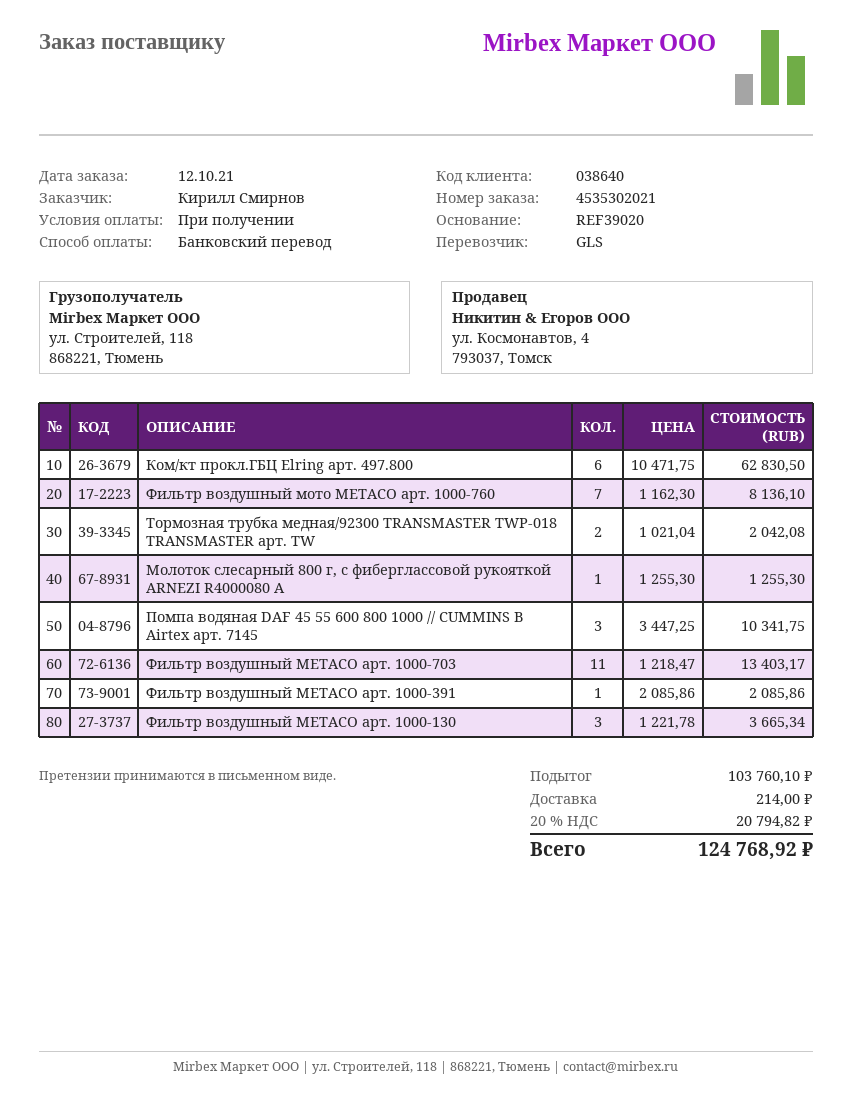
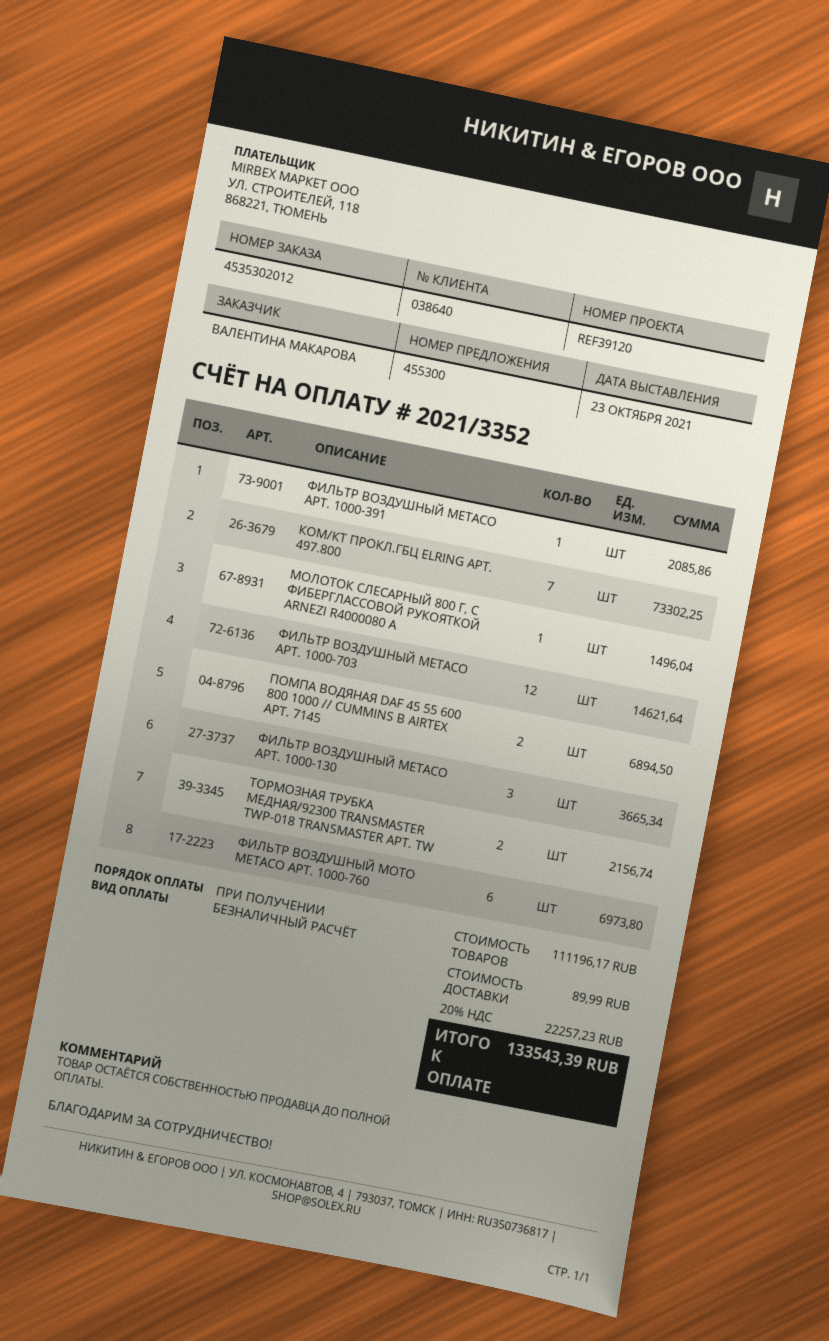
order number: 4535302021 -> 4535302012
reference: REF39020 -> REF39120
ordered by: Кирилл Смирнов -> ВАЛЕНТИНА МАКАРОВА
Ком/кт прокл.ГБЦ Elring арт. 497.800: 6 for 62830.50 -> 7 for 73302.25
Фильтр воздушный мото METACO арт. 1000-760: 7 for 8136.10 -> 6 for 6973.80
Тормозная трубка медная/92300 TRANSMASTER TWP-018 TRANSMASTER арт. TW: 2 for 2042.08 -> 2 for 2156.74
Молоток слесарный 800 г, с фиберглассовой рукояткой ARNEZI R4000080 A: 1 for 1255.30 -> 1 for 1496.04
Помпа водяная DAF 45 55 600 800 1000 // CUMMINS B Airtex арт. 7145: 3 for 10341.75 -> 2 for 6894.50
Фильтр воздушный METACO арт. 1000-703: 11 for 13403.17 -> 12 for 14621.64
subtotal: 103760.10 -> 111196.17
shipping: 214.00 -> 89.99
tax: 20% = 20794.82 -> 20% = 22257.23
total: 124768.92 -> 133543.39

